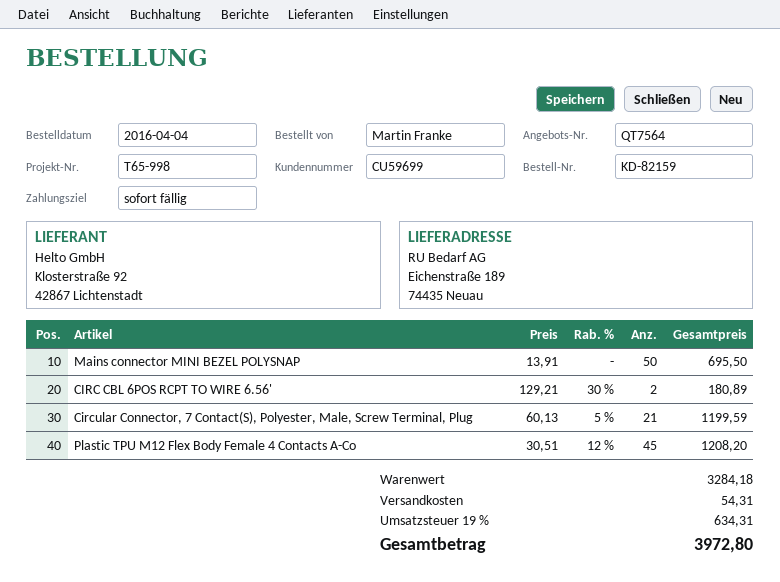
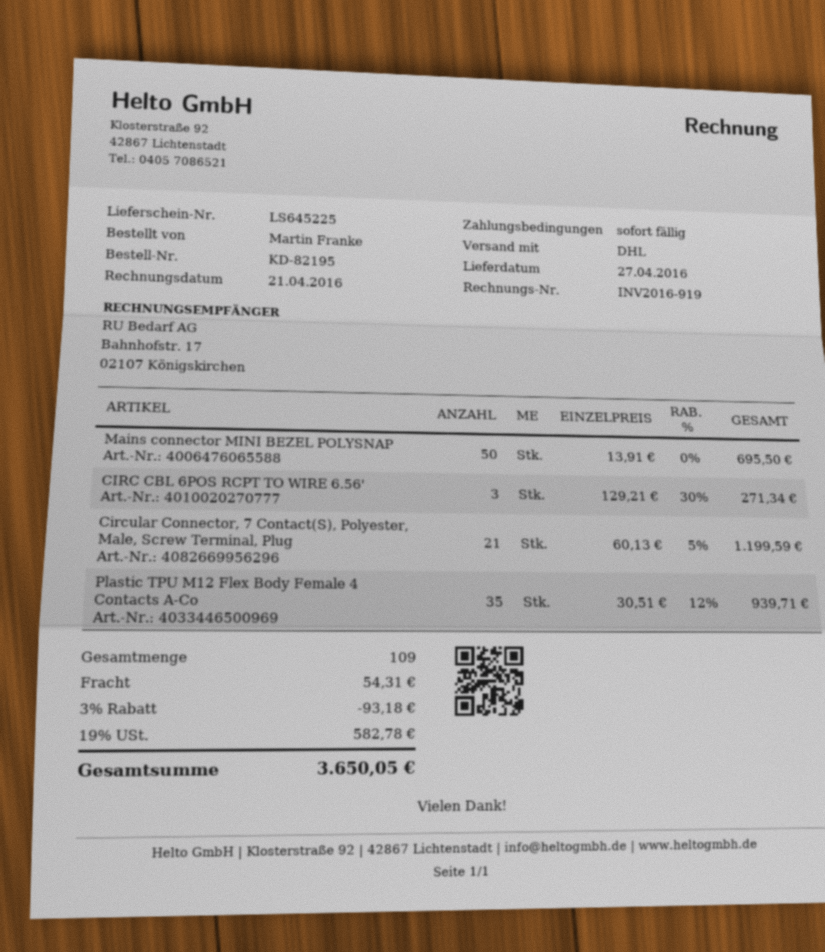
order number: KD-82159 -> KD-82195
CIRC CBL 6POS RCPT TO WIRE 6.56': 2 x 129.21 - 30% = 180.89 -> 3 x 129.21 - 30% = 271.34
Plastic TPU M12 Flex Body Female 4 Contacts A-Co: 45 x 30.51 - 12% = 1208.20 -> 35 x 30.51 - 12% = 939.71
discount: none -> 3% = 93.18
tax: 19% = 634.31 -> 19% = 582.78
total: 3972.80 -> 3650.05

